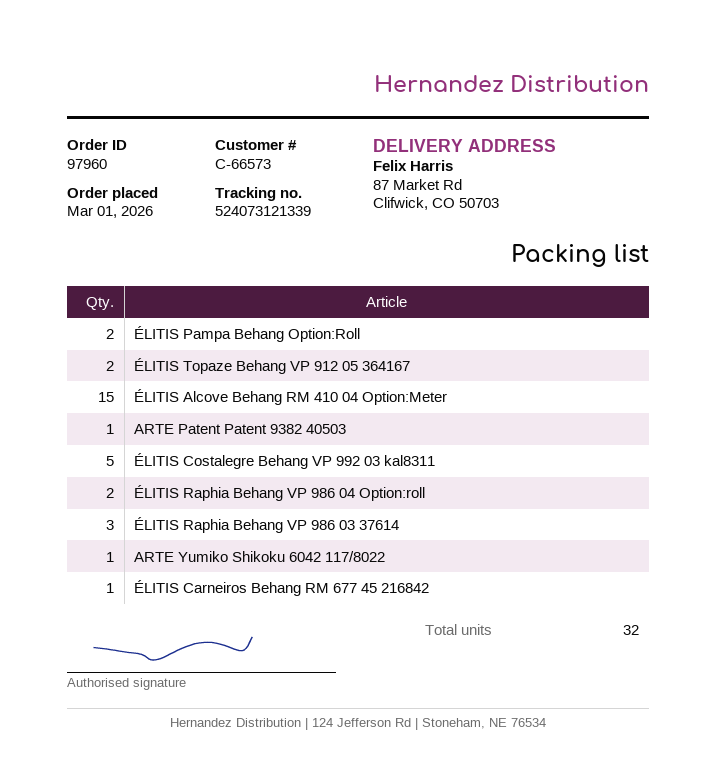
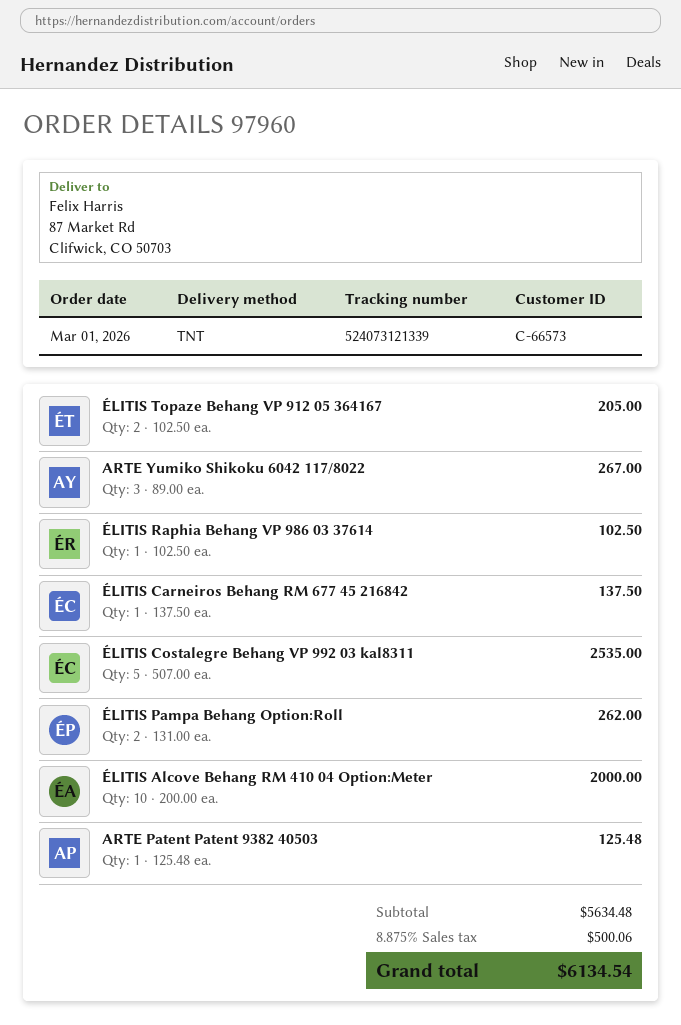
ÉLITIS Alcove Behang RM 410 04 Option:Meter: 15 -> 10
ÉLITIS Raphia Behang VP 986 04 Option:roll: 2 -> none
ÉLITIS Raphia Behang VP 986 03 37614: 3 -> 1
ARTE Yumiko Shikoku 6042 117/8022: 1 -> 3

